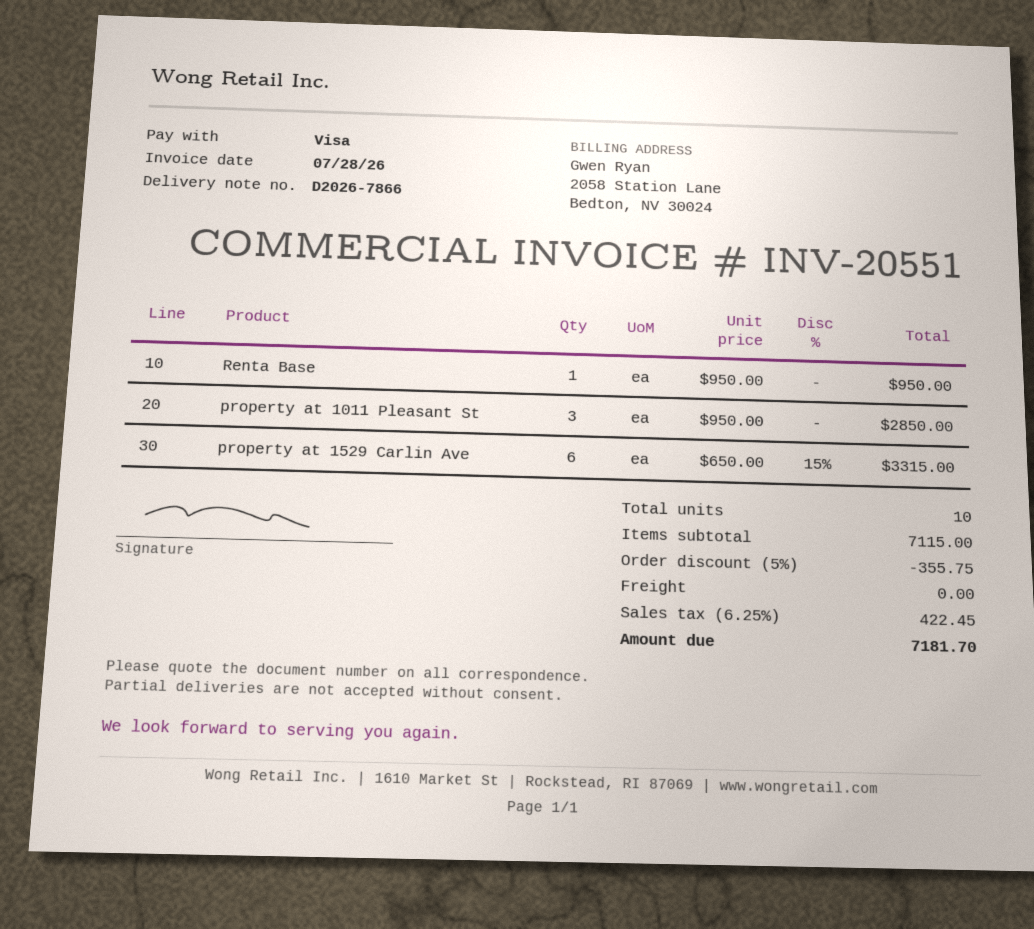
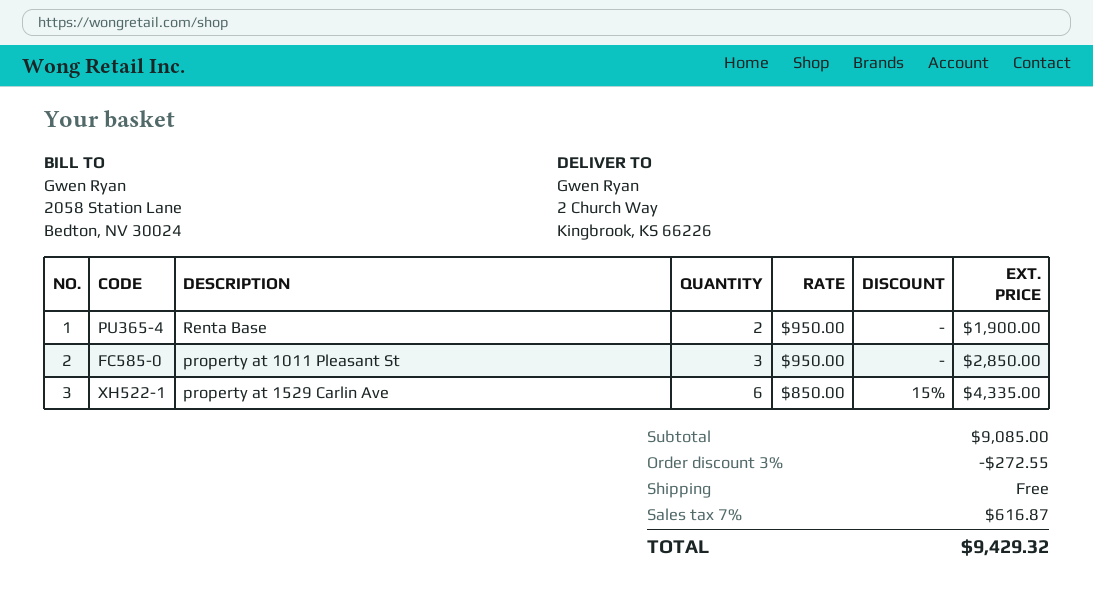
Renta Base: 1 x 950.00 = 950.00 -> 2 x 950.00 = 1900.00
property at 1529 Carlin Ave: 6 x 650.00 - 15% = 3315.00 -> 6 x 850.00 - 15% = 4335.00
subtotal: 7115.00 -> 9085.00
discount: 5% = 355.75 -> 3% = 272.55
tax: 6.25% = 422.45 -> 7% = 616.87
total: 7181.70 -> 9429.32

